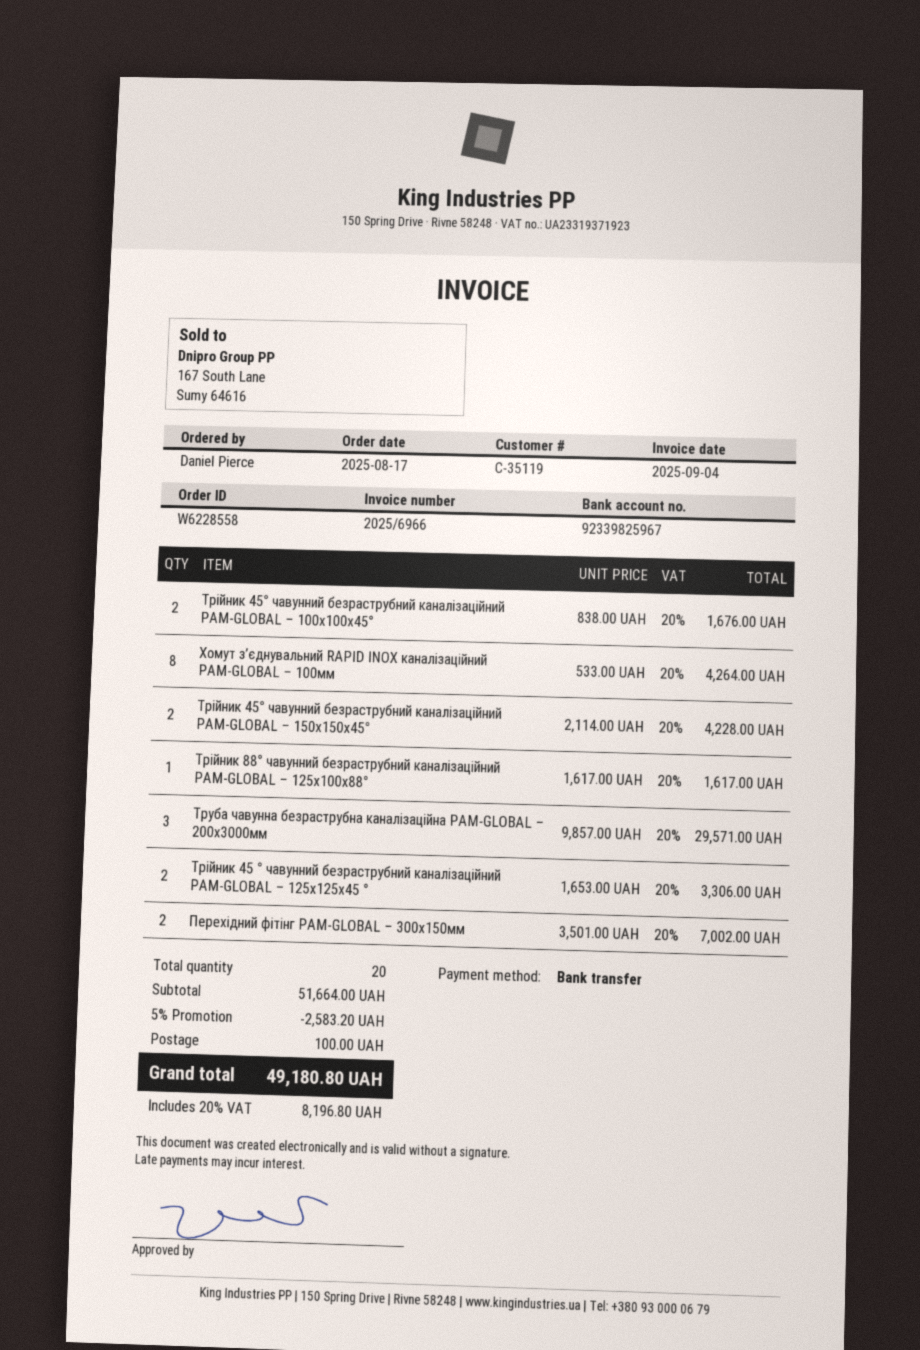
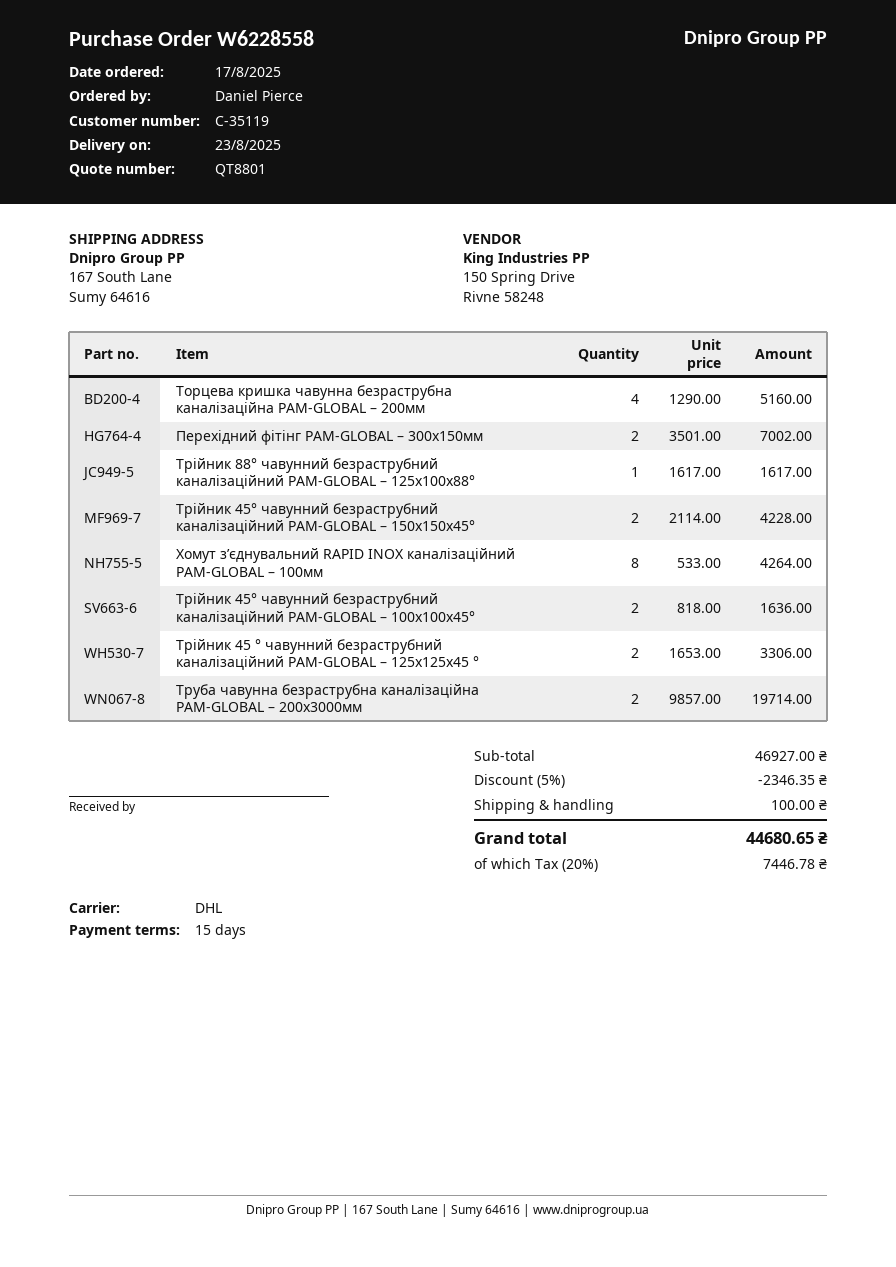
Трійник 45° чавунний безраструбний каналізаційний PAM-GLOBAL – 100х100х45°: 2 x 838.00 = 1676.00 -> 2 x 818.00 = 1636.00
Труба чавунна безраструбна каналізаційна PAM-GLOBAL – 200х3000мм: 3 x 9857.00 = 29571.00 -> 2 x 9857.00 = 19714.00
Торцева кришка чавунна безраструбна каналізаційна PAM-GLOBAL – 200мм: none -> 4 x 1290.00 = 5160.00
subtotal: 51664.00 -> 46927.00
discount: 5% = 2583.20 -> 5% = 2346.35
tax: 20% = 8196.80 -> 20% = 7446.78
total: 49180.80 -> 44680.65

